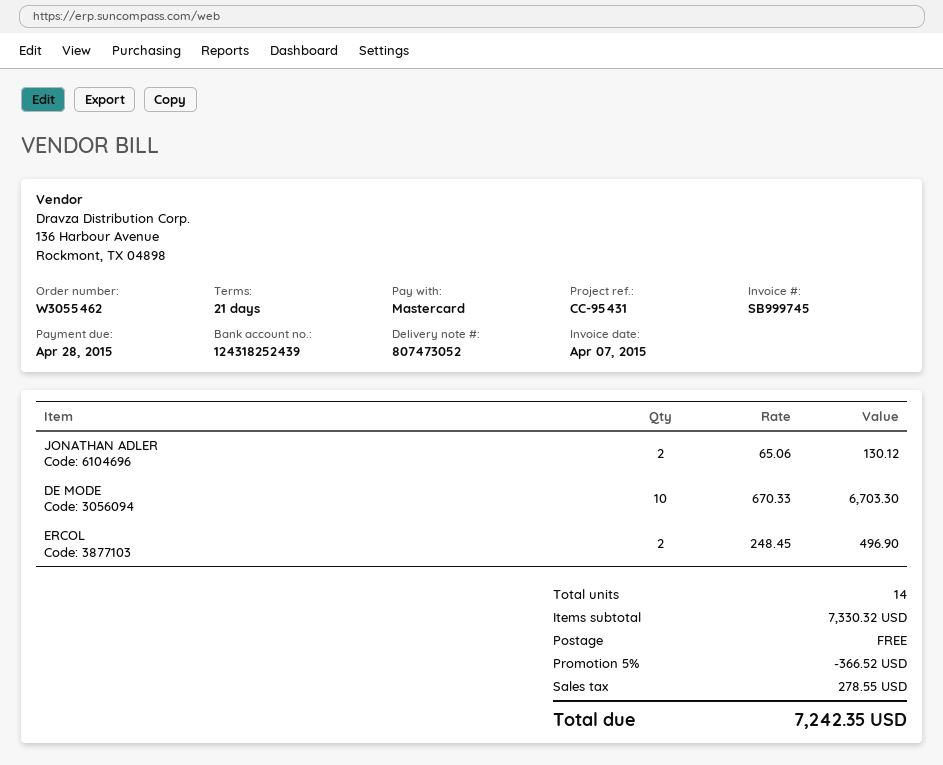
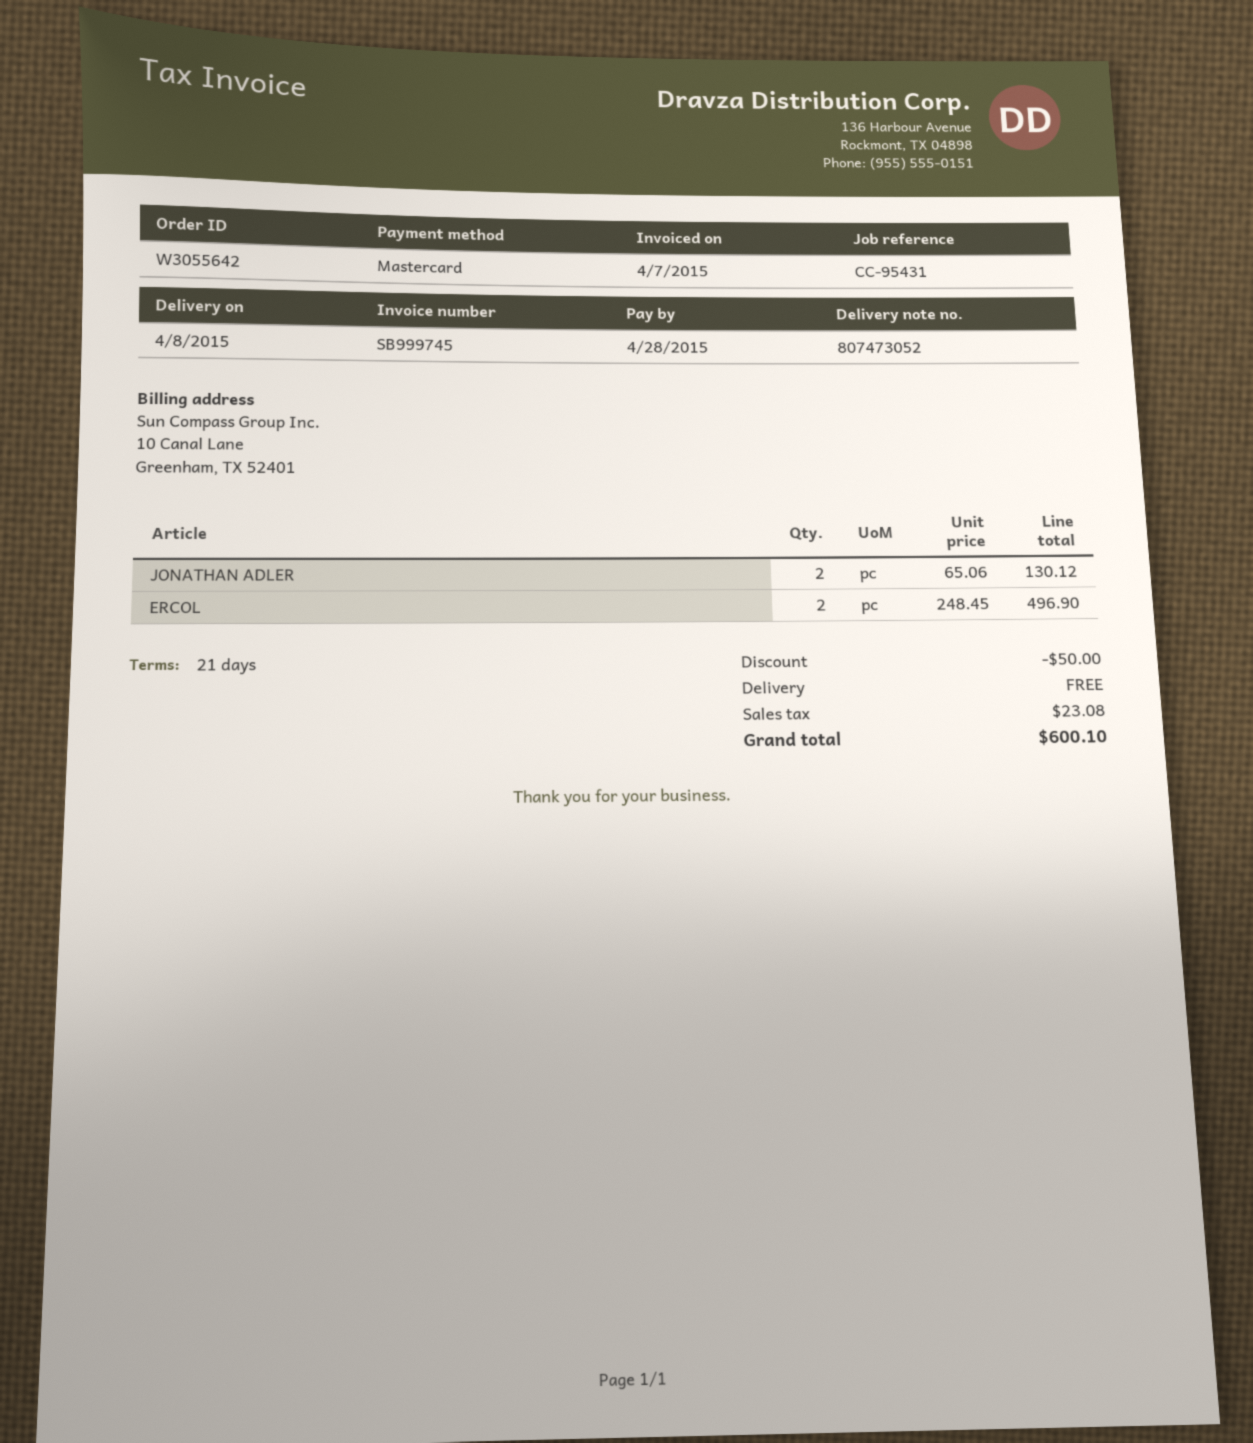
order number: W3055462 -> W3055642
DE MODE: 10 x 670.33 = 6703.30 -> none
discount: 366.52 -> 50.00
tax: 278.55 -> 23.08
total: 7242.35 -> 600.10

